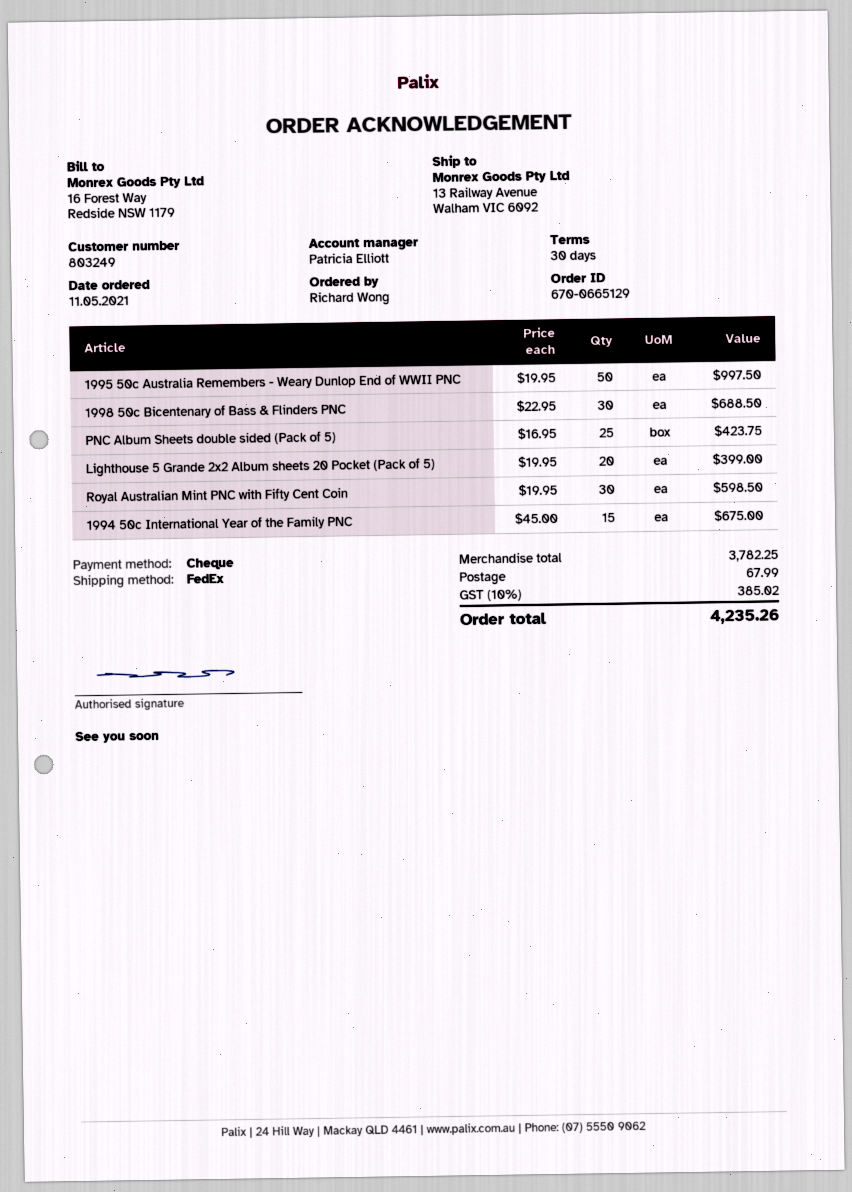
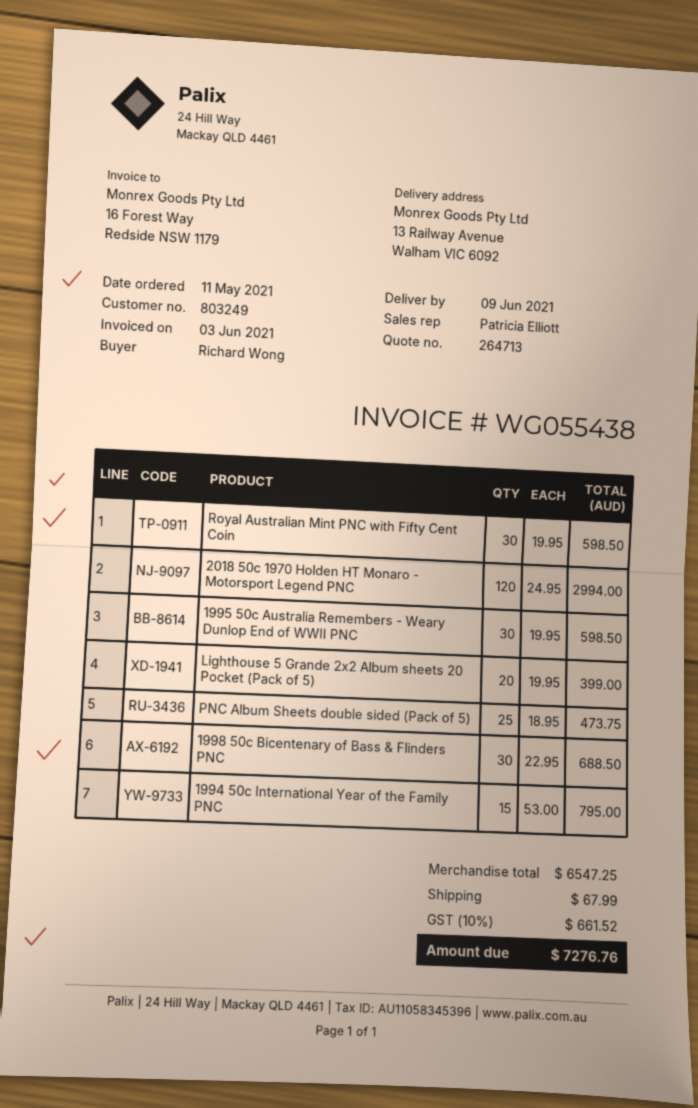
1995 50c Australia Remembers - Weary Dunlop End of WWII PNC: 50 x 19.95 = 997.50 -> 30 x 19.95 = 598.50
PNC Album Sheets double sided (Pack of 5): 25 x 16.95 = 423.75 -> 25 x 18.95 = 473.75
1994 50c International Year of the Family PNC: 15 x 45.00 = 675.00 -> 15 x 53.00 = 795.00
2018 50c 1970 Holden HT Monaro - Motorsport Legend PNC: none -> 120 x 24.95 = 2994.00
subtotal: 3782.25 -> 6547.25
tax: 10% = 385.02 -> 10% = 661.52
total: 4235.26 -> 7276.76

